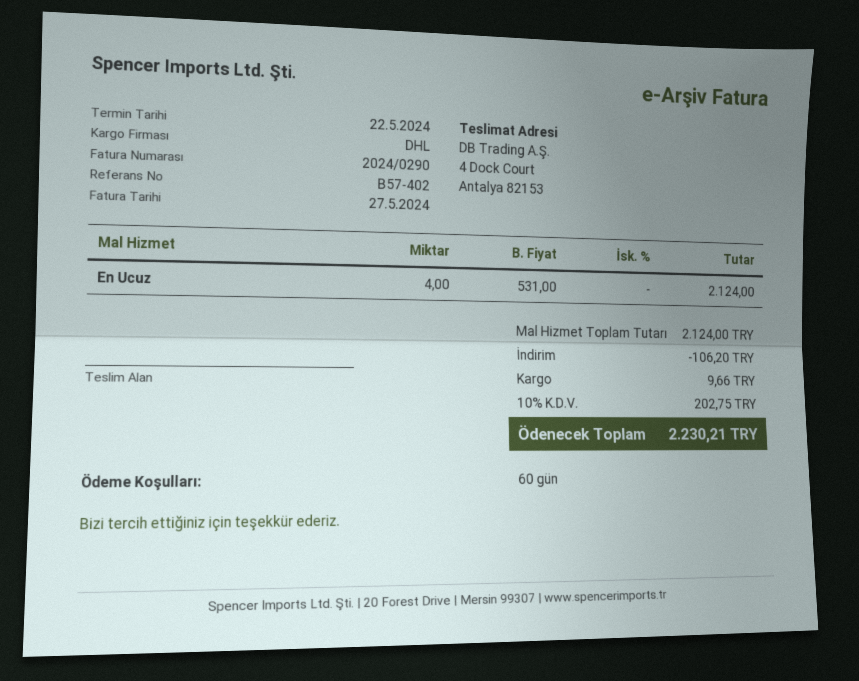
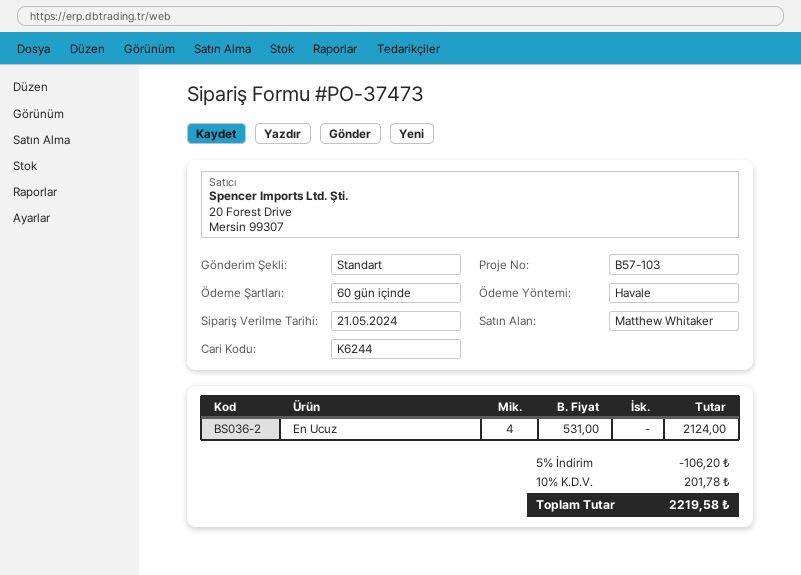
reference: B57-402 -> B57-103
shipping method: DHL -> standard
shipping: 9.66 -> none
tax: 10% = 202.75 -> 10% = 201.78
total: 2230.21 -> 2219.58

